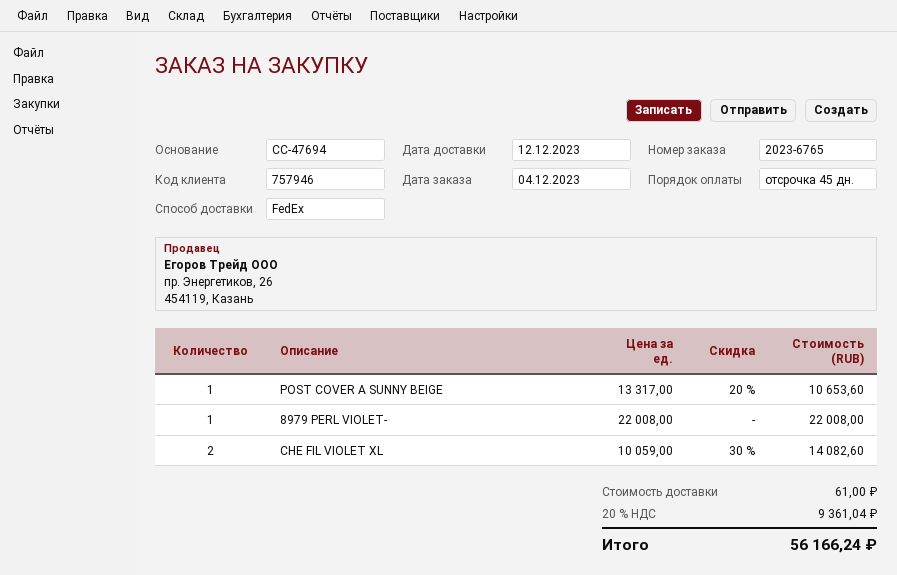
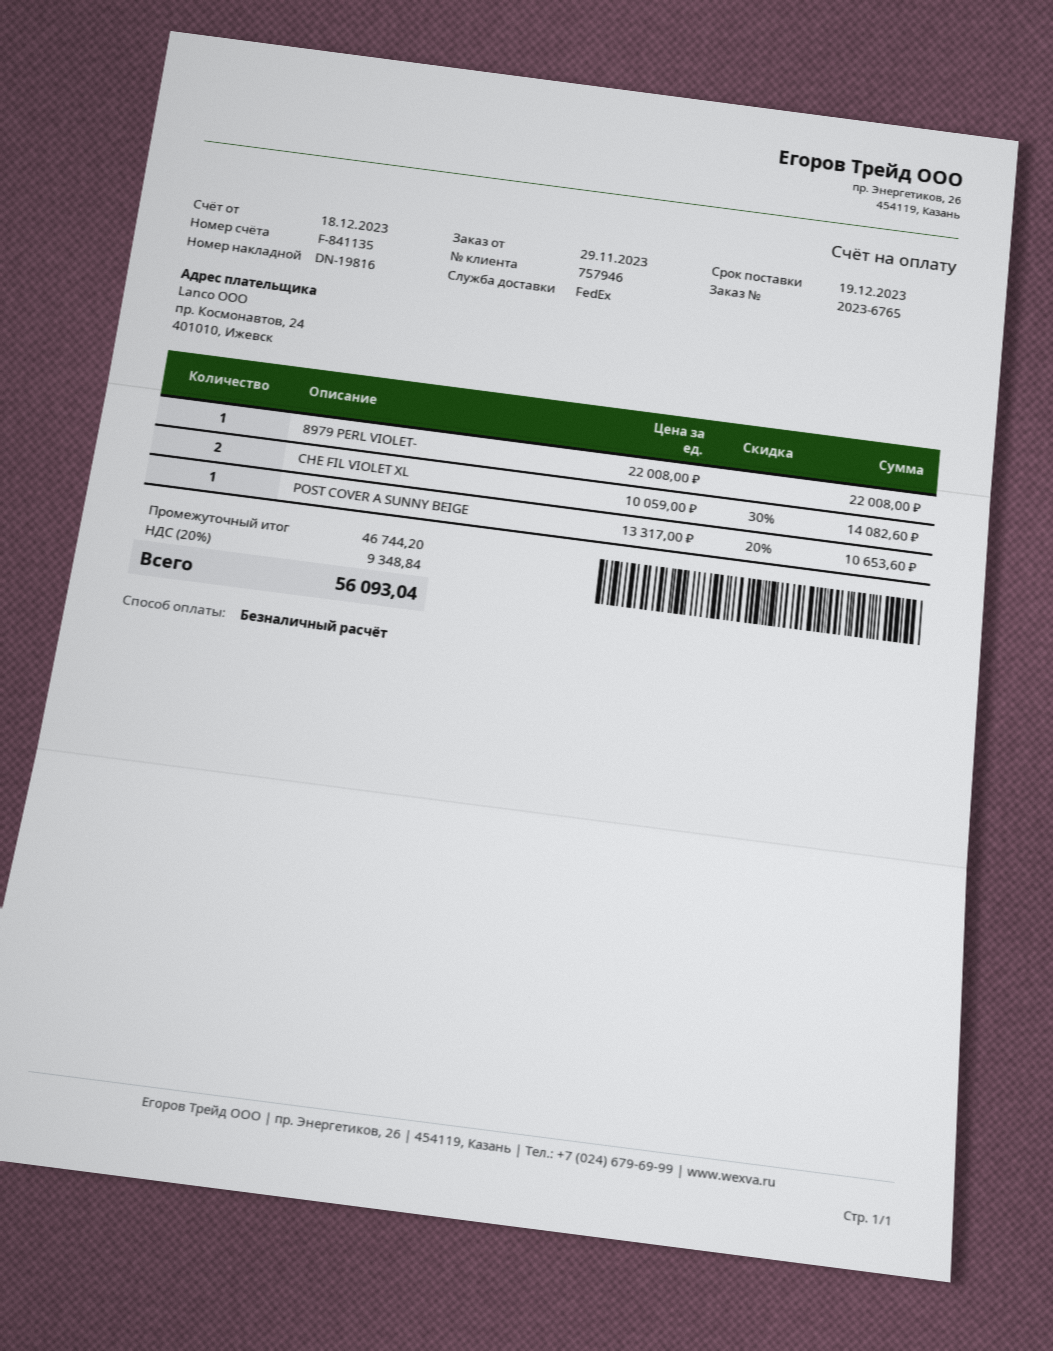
order date: 2023-12-04 -> 2023-11-29
delivery date: 2023-12-12 -> 2023-12-19
shipping: 61.00 -> none
tax: 20% = 9361.04 -> 20% = 9348.84
total: 56166.24 -> 56093.04

